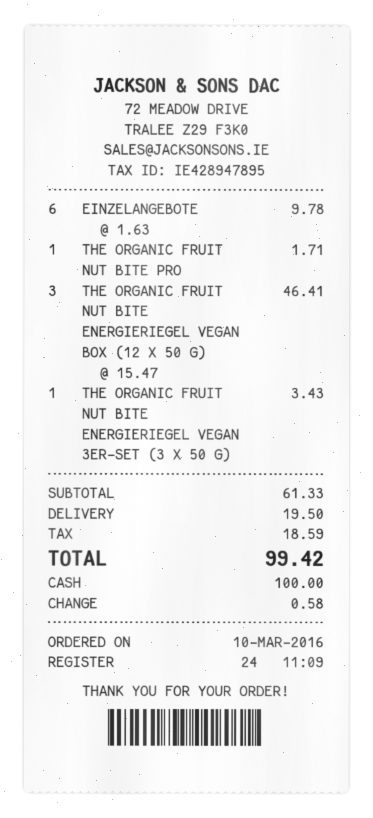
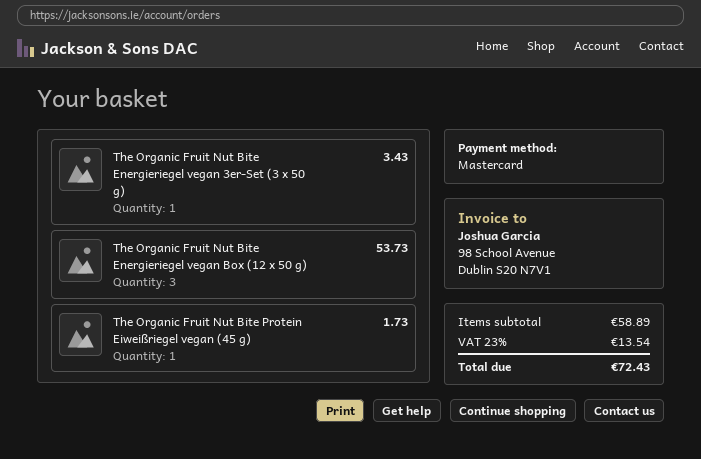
payment method: cash -> Mastercard
EINZELANGEBOTE: 6 for 9.78 -> none
THE ORGANIC FRUIT NUT BITE PRO: 1 for 1.71 -> 1 for 1.73
THE ORGANIC FRUIT NUT BITE ENERGIERIEGEL VEGAN BOX (12 X 50 G): 3 for 46.41 -> 3 for 53.73
subtotal: 61.33 -> 58.89
shipping: 19.50 -> none
tax: 18.59 -> 13.54
total: 99.42 -> 72.43

